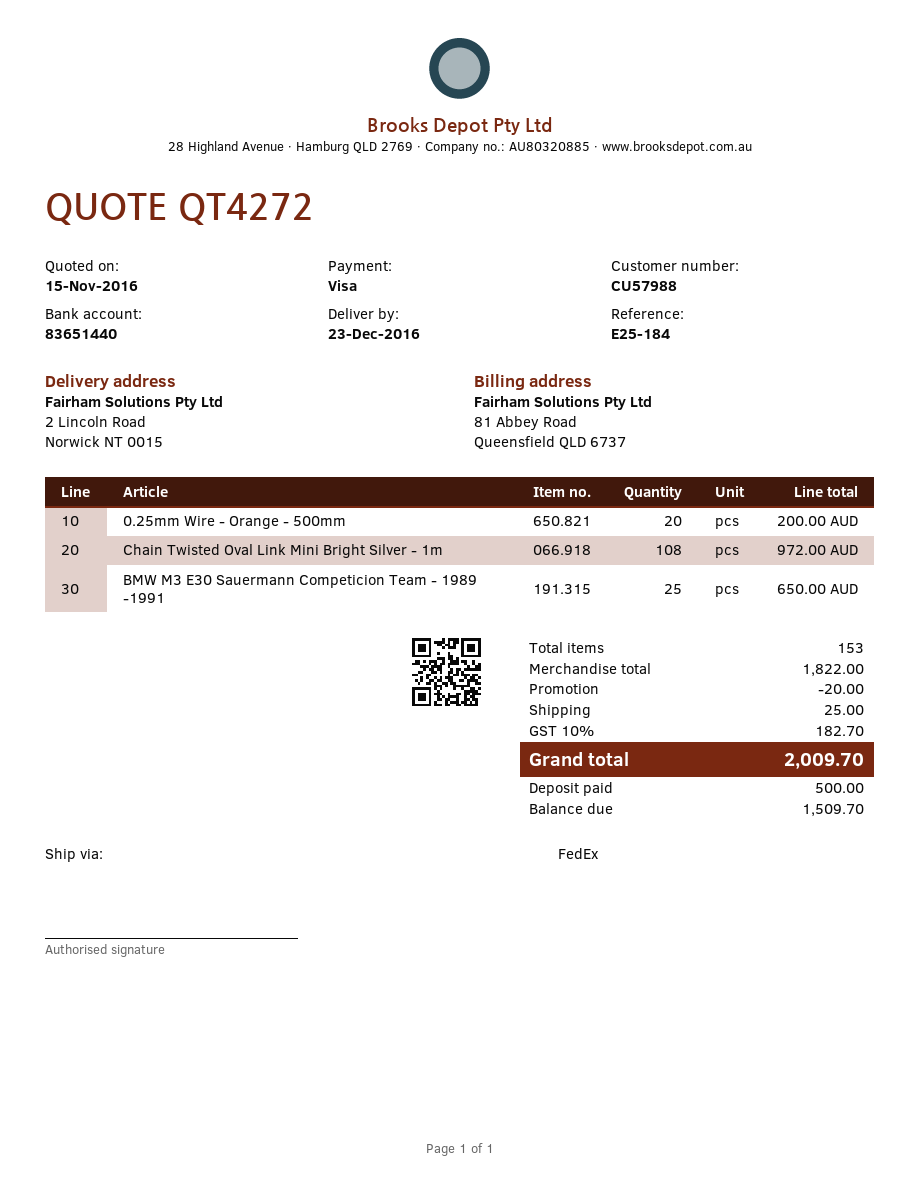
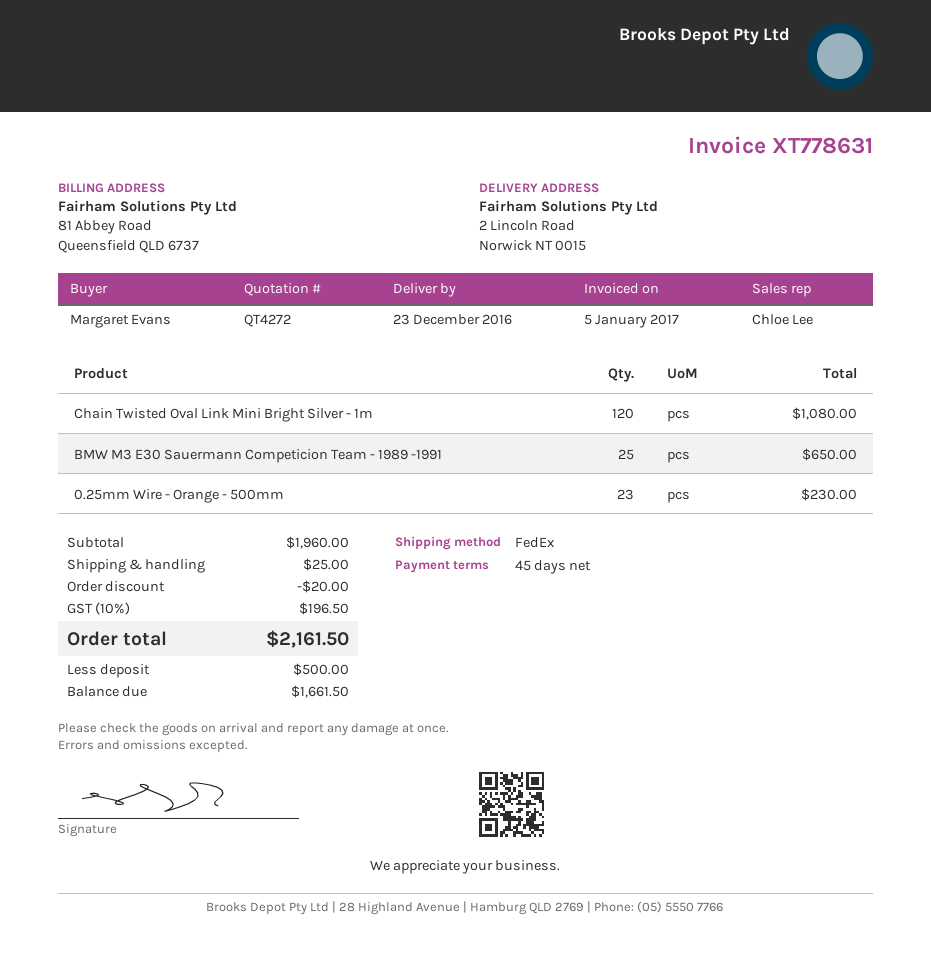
0.25mm Wire - Orange - 500mm: 20 for 200.00 -> 23 for 230.00
Chain Twisted Oval Link Mini Bright Silver - 1m: 108 for 972.00 -> 120 for 1080.00
subtotal: 1822.00 -> 1960.00
tax: 10% = 182.70 -> 10% = 196.50
total: 2009.70 -> 2161.50
balance: 1509.70 -> 1661.50

